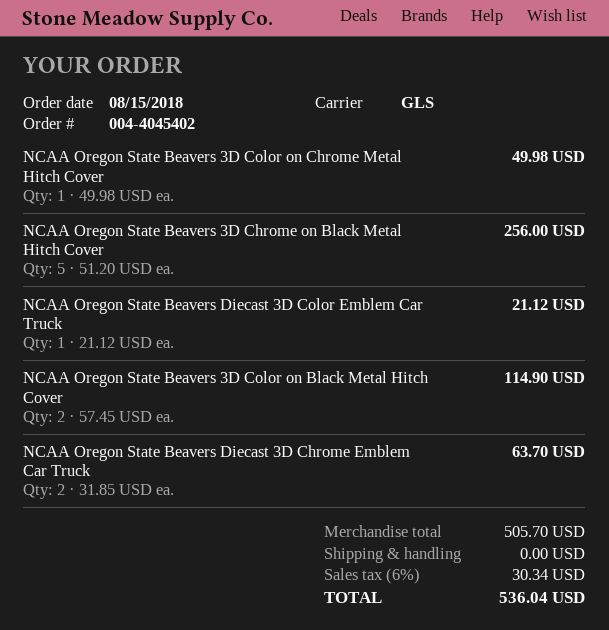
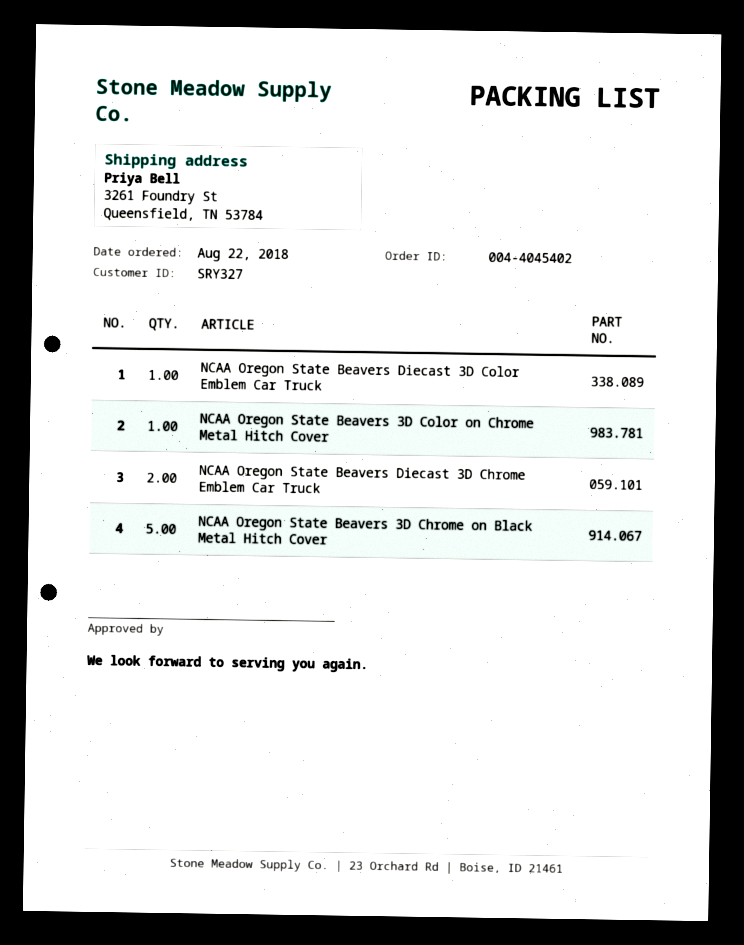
order date: 2018-08-15 -> 2018-08-22
NCAA Oregon State Beavers 3D Color on Black Metal Hitch Cover: 2 -> none

